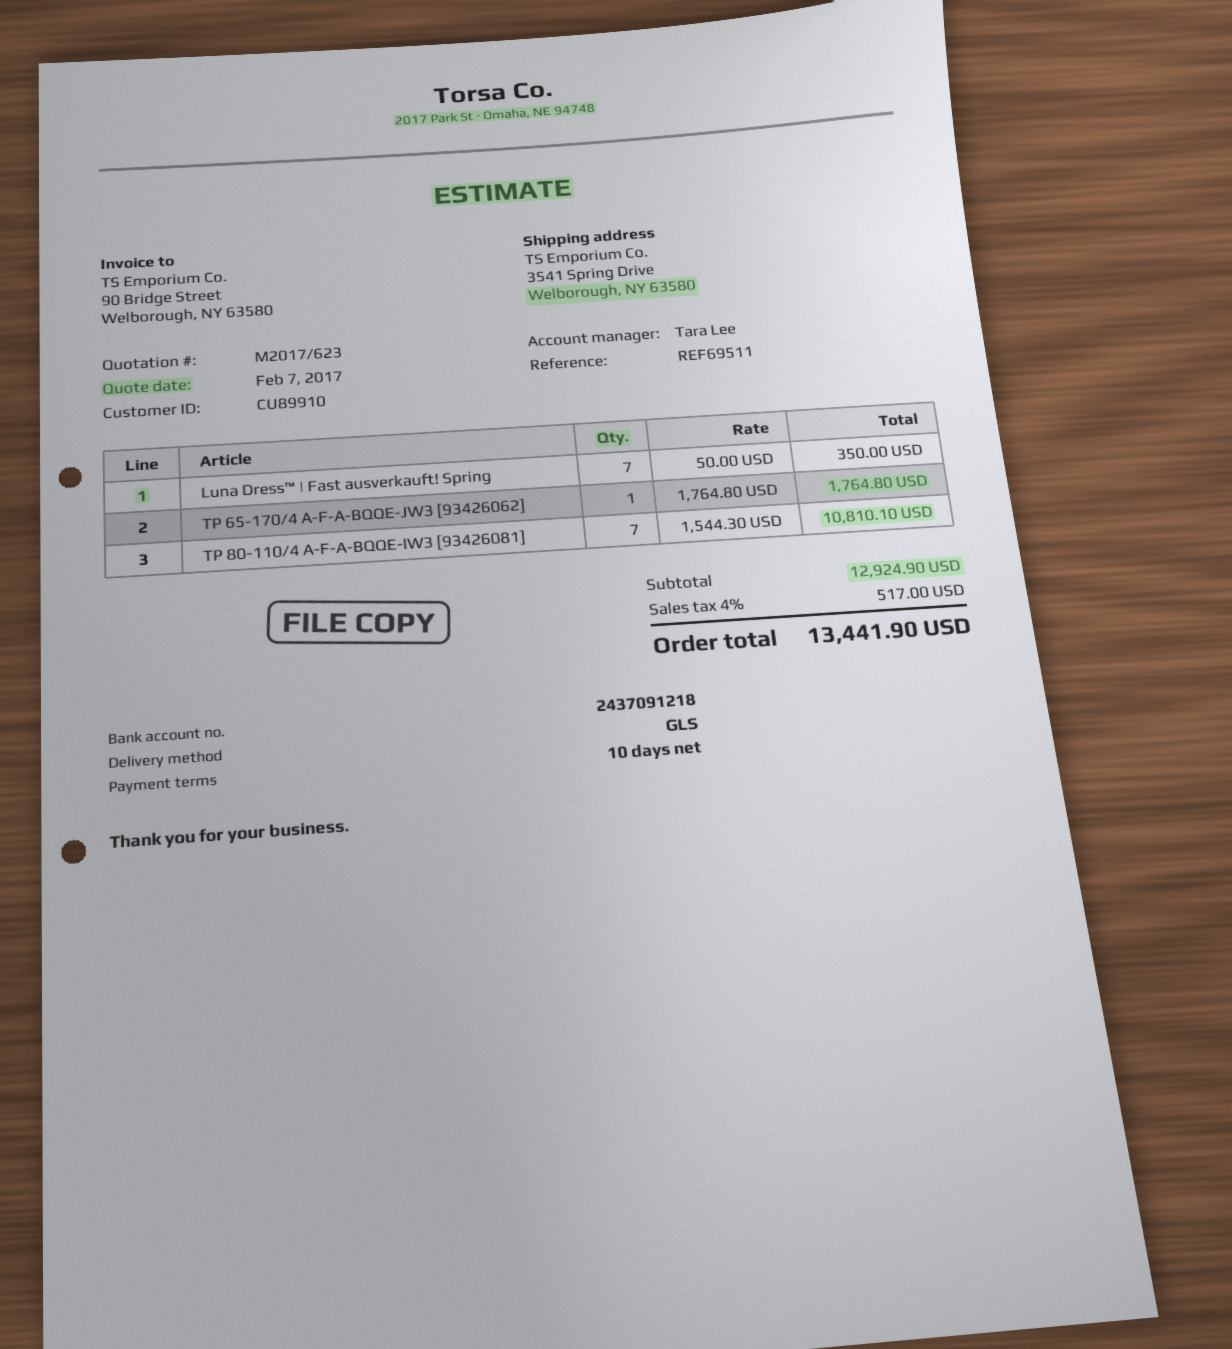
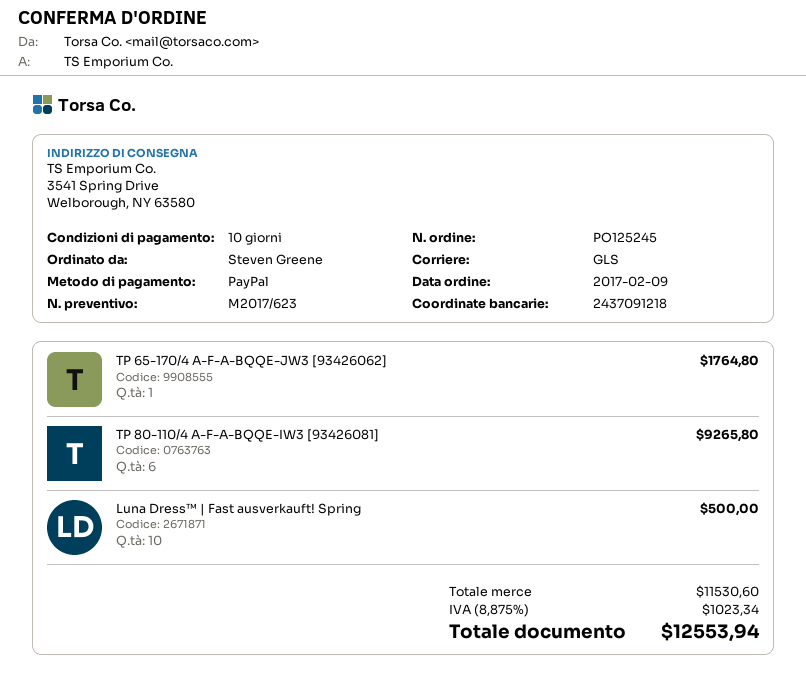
Luna Dress™ | Fast ausverkauft! Spring: 7 for 350.00 -> 10 for 500.00
TP 80-110/4 A-F-A-BQQE-IW3 [93426081]: 7 for 10810.10 -> 6 for 9265.80
subtotal: 12924.90 -> 11530.60
tax: 4% = 517.00 -> 8.875% = 1023.34
total: 13441.90 -> 12553.94

